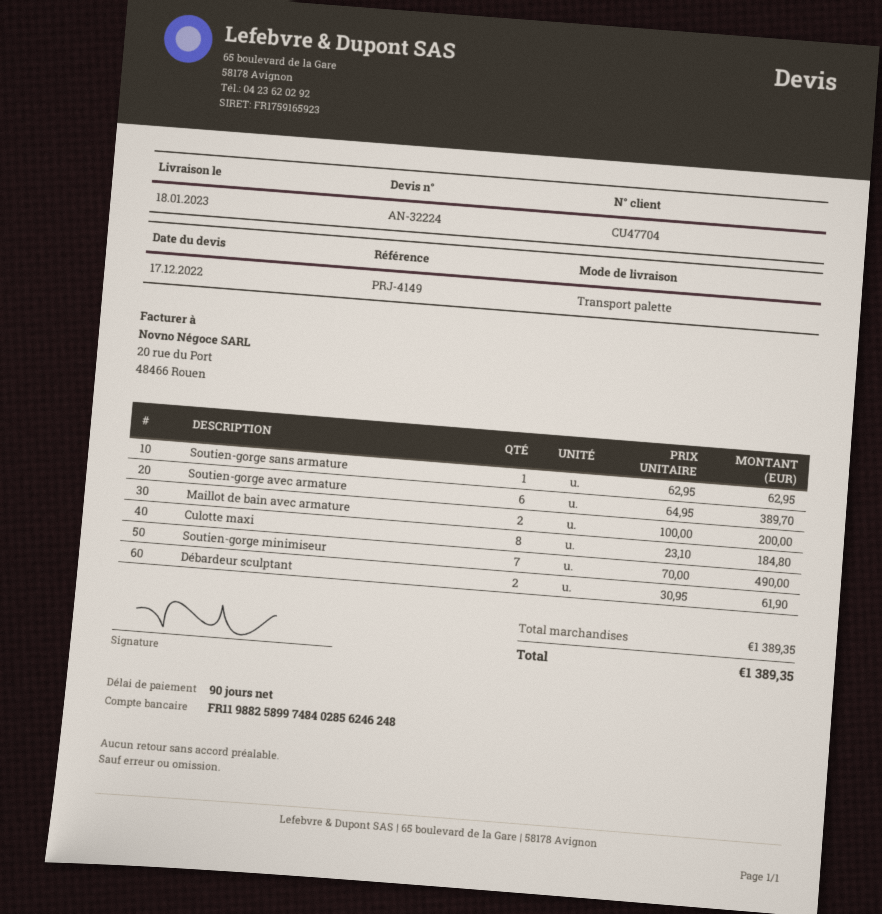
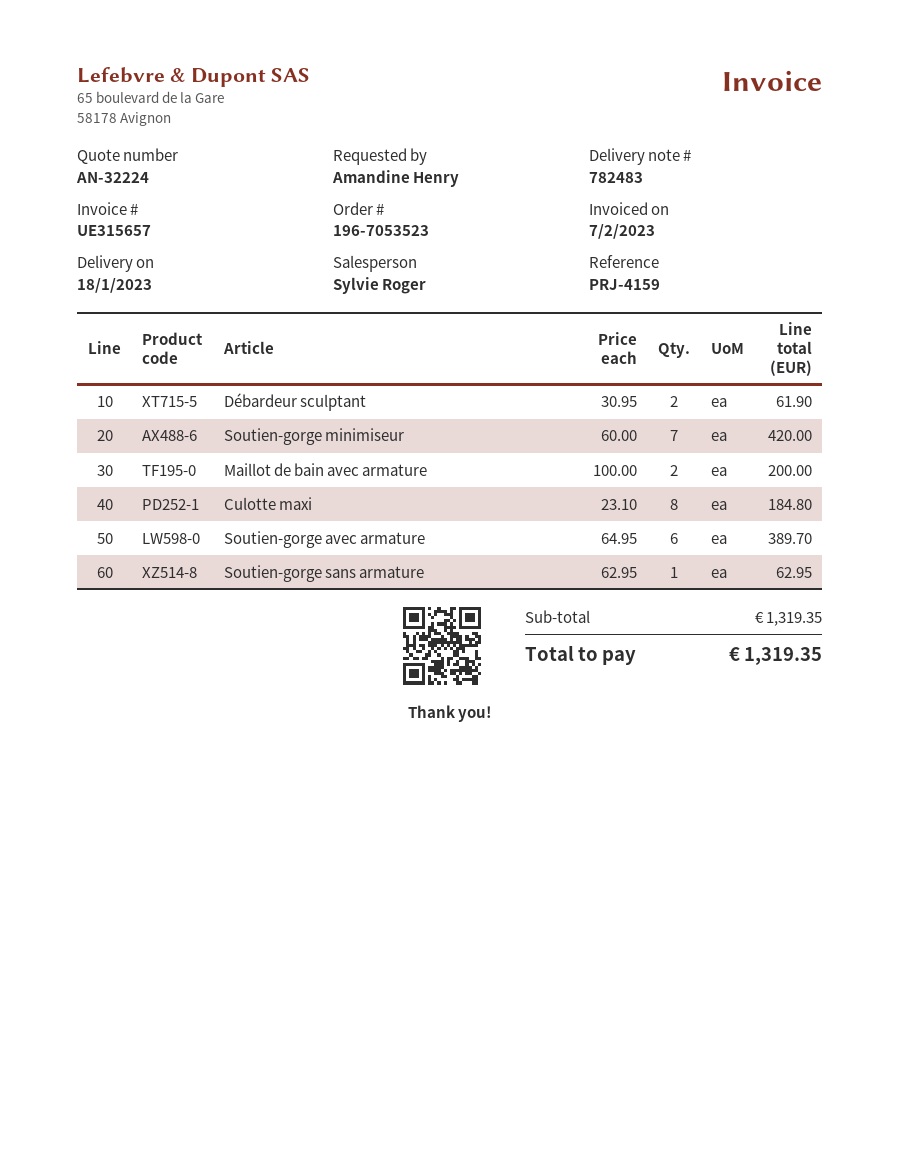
reference: PRJ-4149 -> PRJ-4159
Soutien-gorge minimiseur: 7 x 70.00 = 490.00 -> 7 x 60.00 = 420.00
subtotal: 1389.35 -> 1319.35
total: 1389.35 -> 1319.35

